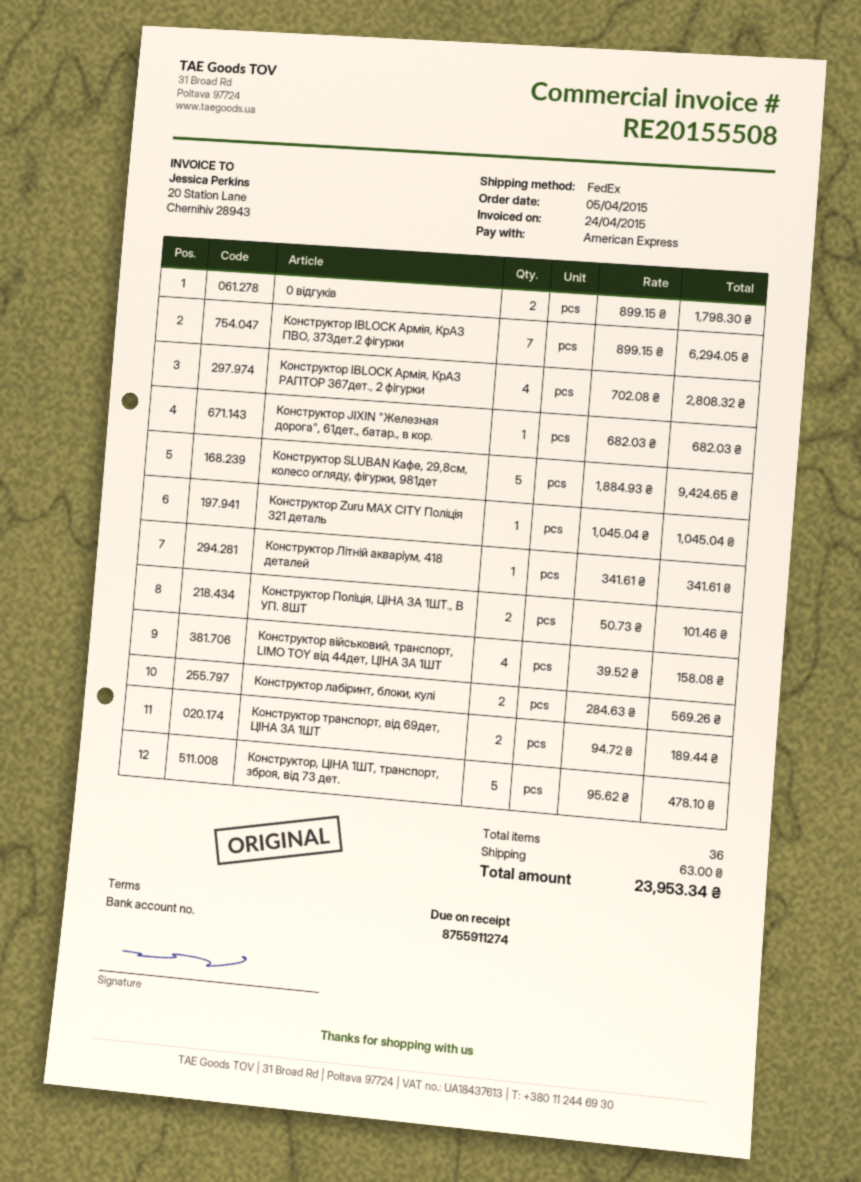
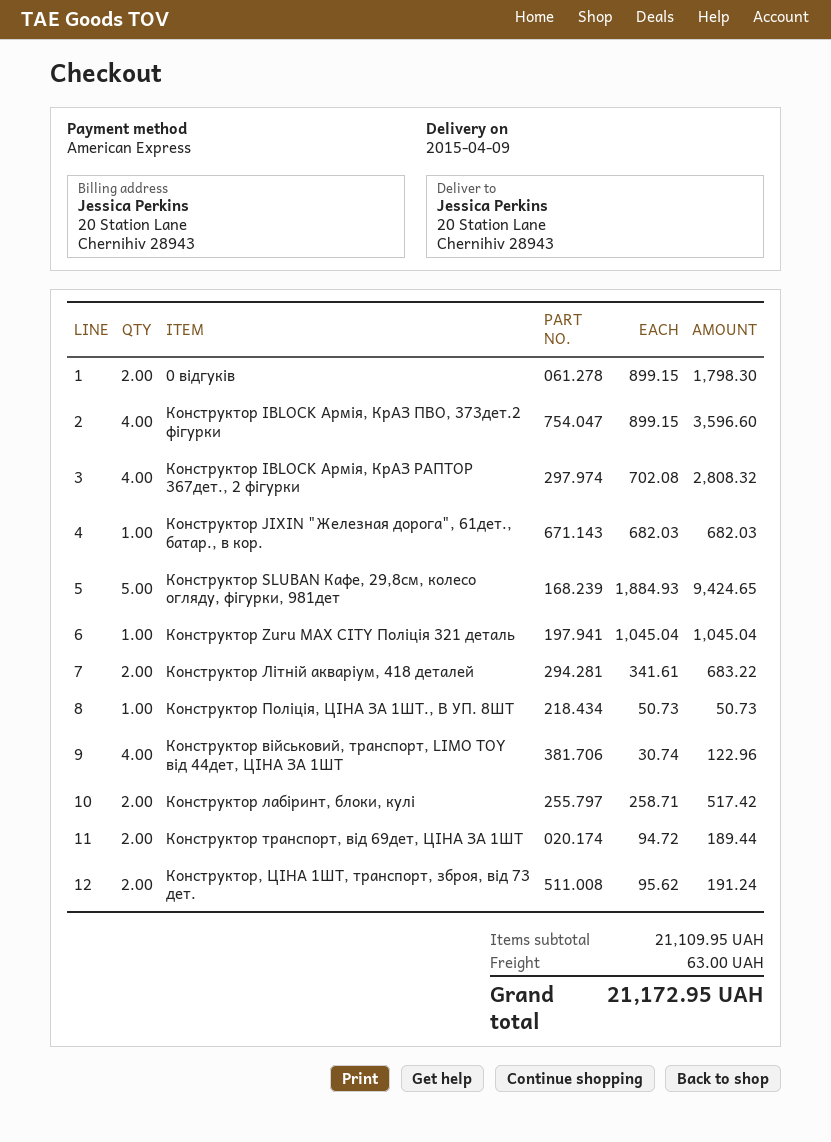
Конструктор IBLOCK Армія, КрАЗ ПВО, 373дет.2 фігурки: 7 x 899.15 = 6294.05 -> 4 x 899.15 = 3596.60
Конструктор Літній акваріум, 418 деталей: 1 x 341.61 = 341.61 -> 2 x 341.61 = 683.22
Конструктор Поліція, ЦІНА ЗА 1ШТ., В УП. 8ШТ: 2 x 50.73 = 101.46 -> 1 x 50.73 = 50.73
Конструктор військовий, транспорт, LIMO TOY від 44дет, ЦІНА ЗА 1ШТ: 4 x 39.52 = 158.08 -> 4 x 30.74 = 122.96
Конструктор лабіринт, блоки, кулі: 2 x 284.63 = 569.26 -> 2 x 258.71 = 517.42
Конструктор, ЦІНА 1ШТ, транспорт, зброя, від 73 дет.: 5 x 95.62 = 478.10 -> 2 x 95.62 = 191.24
total: 23953.34 -> 21172.95

